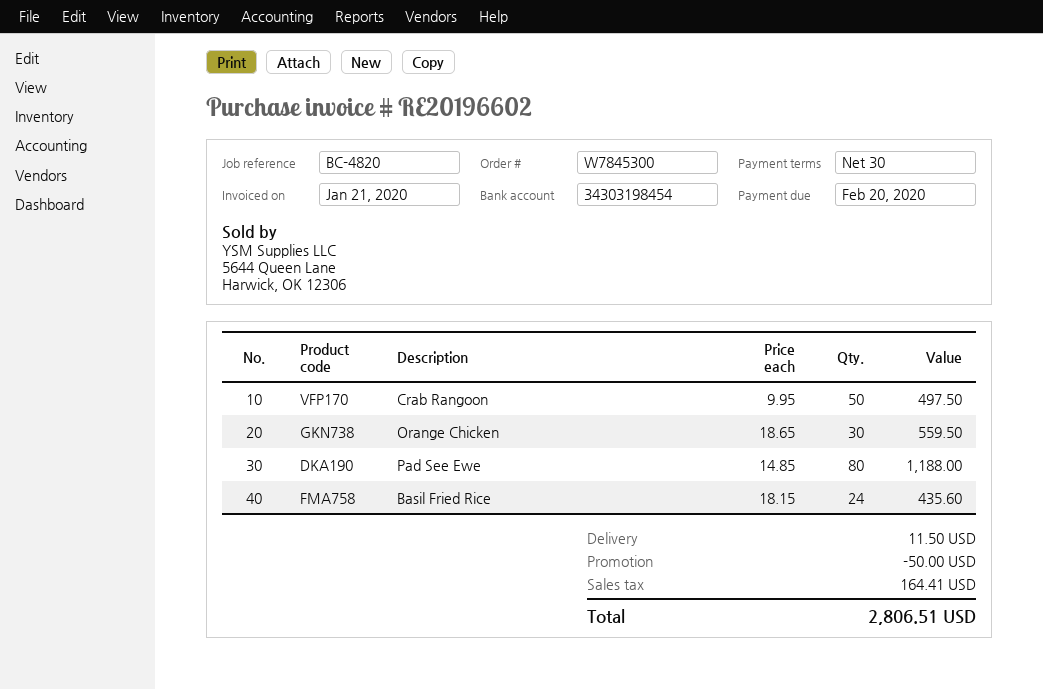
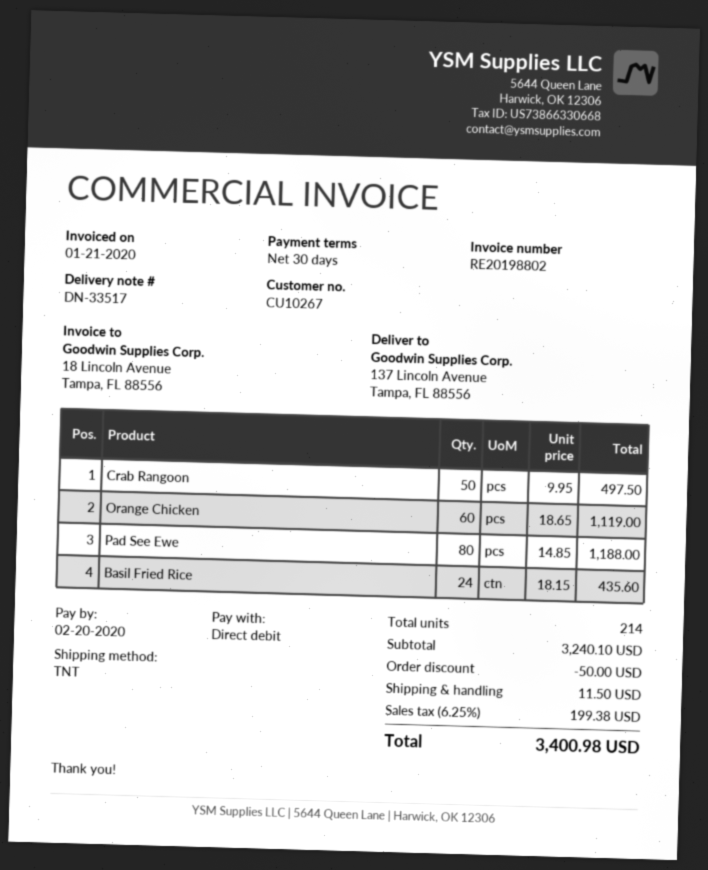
invoice number: RE20196602 -> RE20198802
Orange Chicken: 30 x 18.65 = 559.50 -> 60 x 18.65 = 1119.00
tax: 164.41 -> 199.38
total: 2806.51 -> 3400.98

